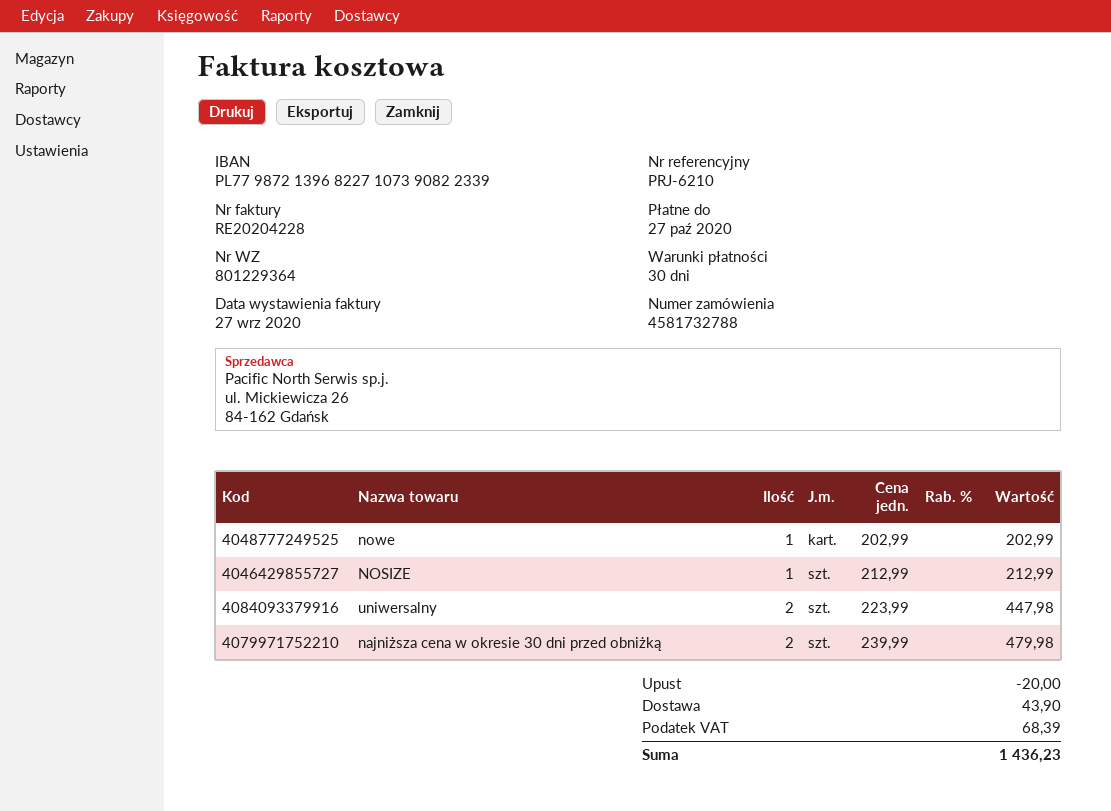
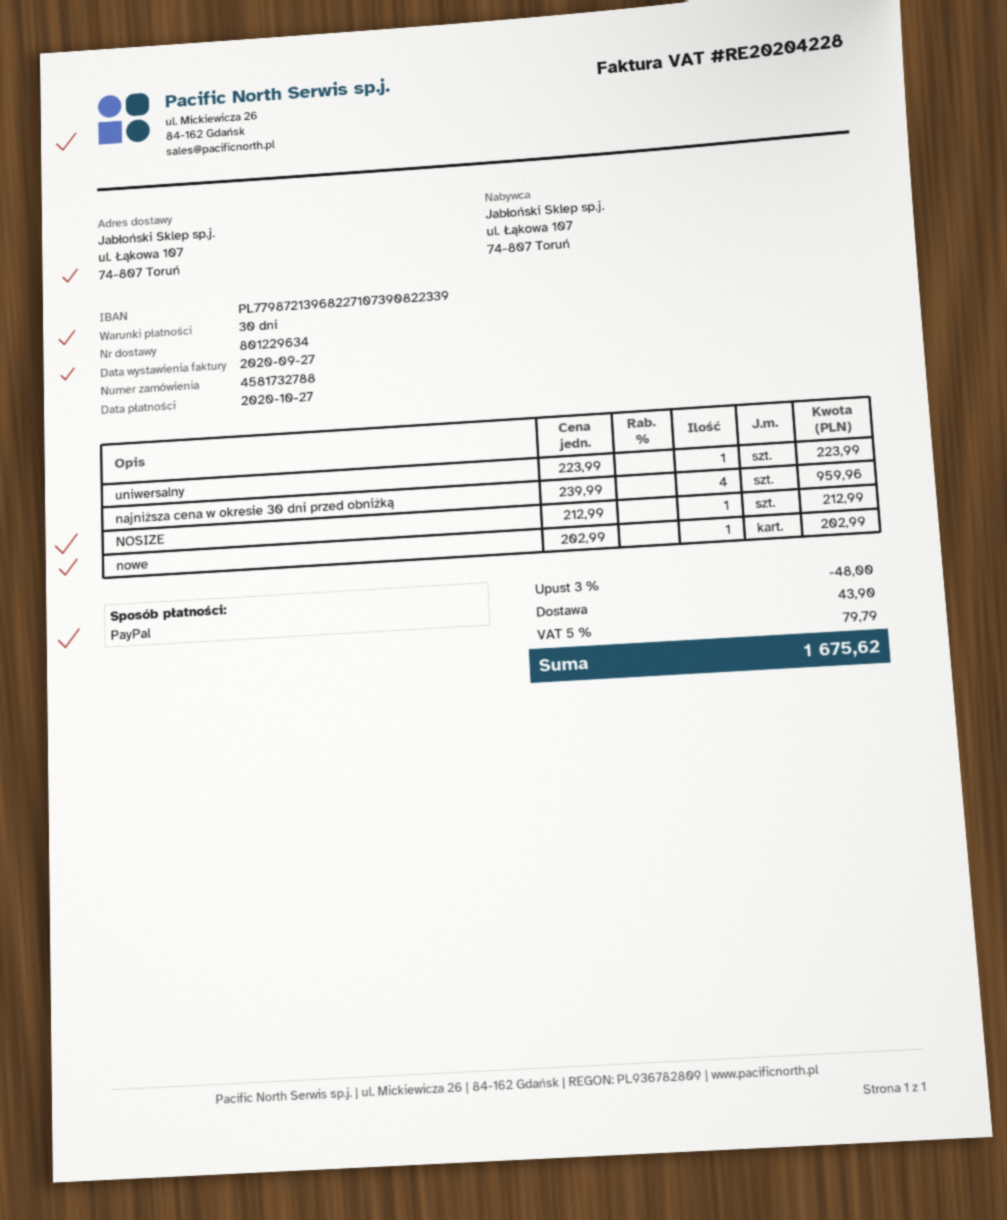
delivery note number: 801229364 -> 801229634
uniwersalny: 2 x 223.99 = 447.98 -> 1 x 223.99 = 223.99
najniższa cena w okresie 30 dni przed obniżką: 2 x 239.99 = 479.98 -> 4 x 239.99 = 959.96
discount: 20.00 -> 48.00
tax: 68.39 -> 79.79
total: 1436.23 -> 1675.62

